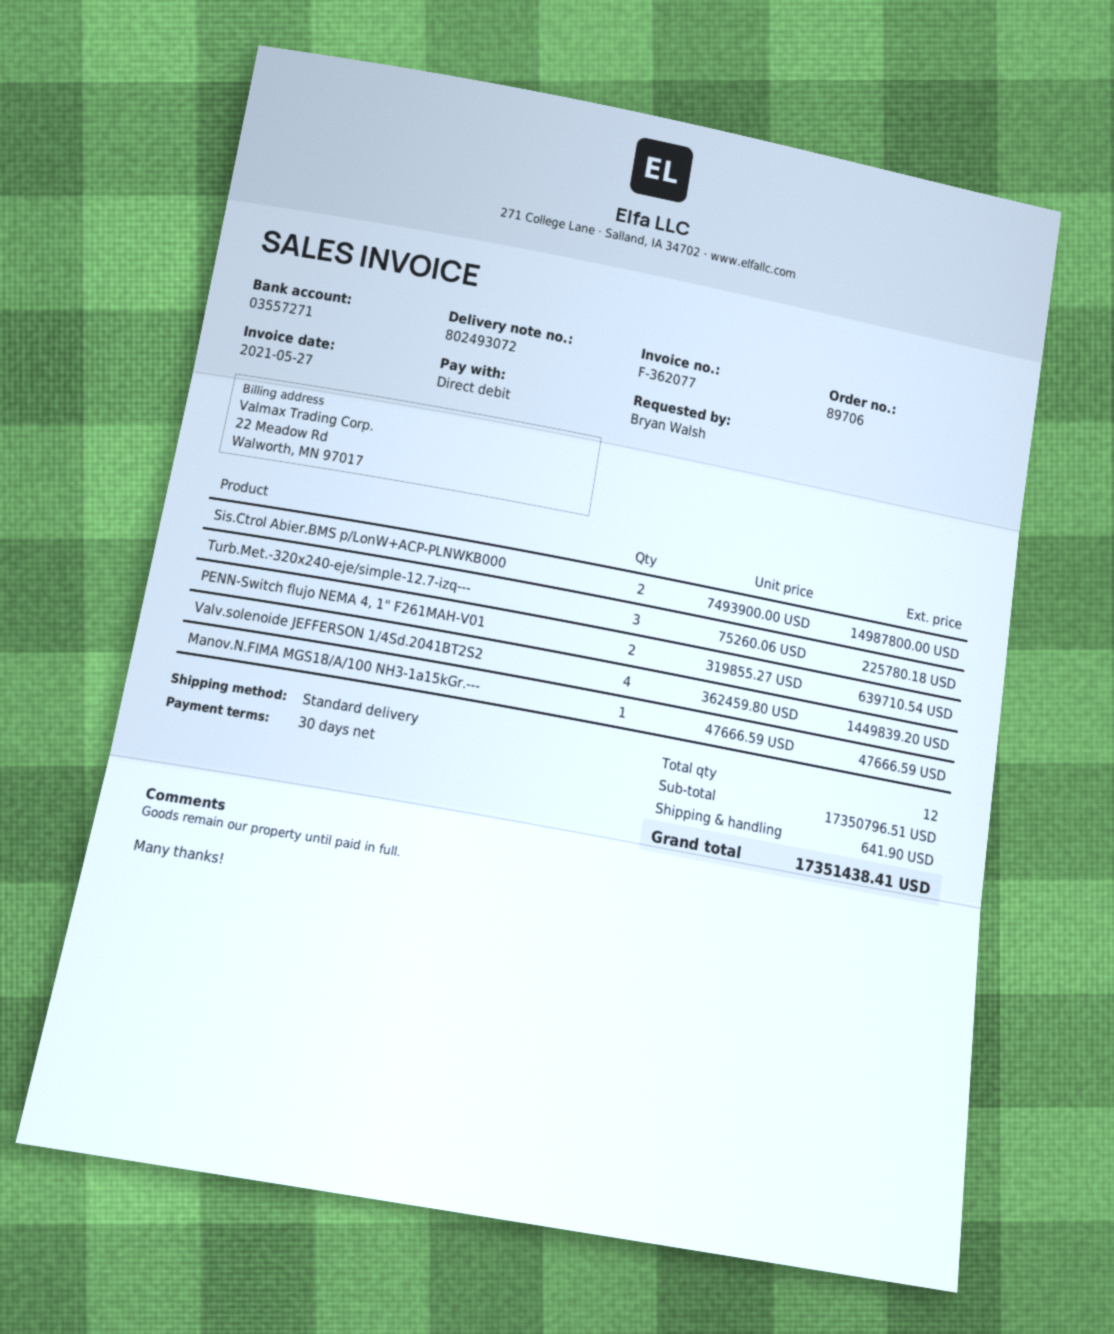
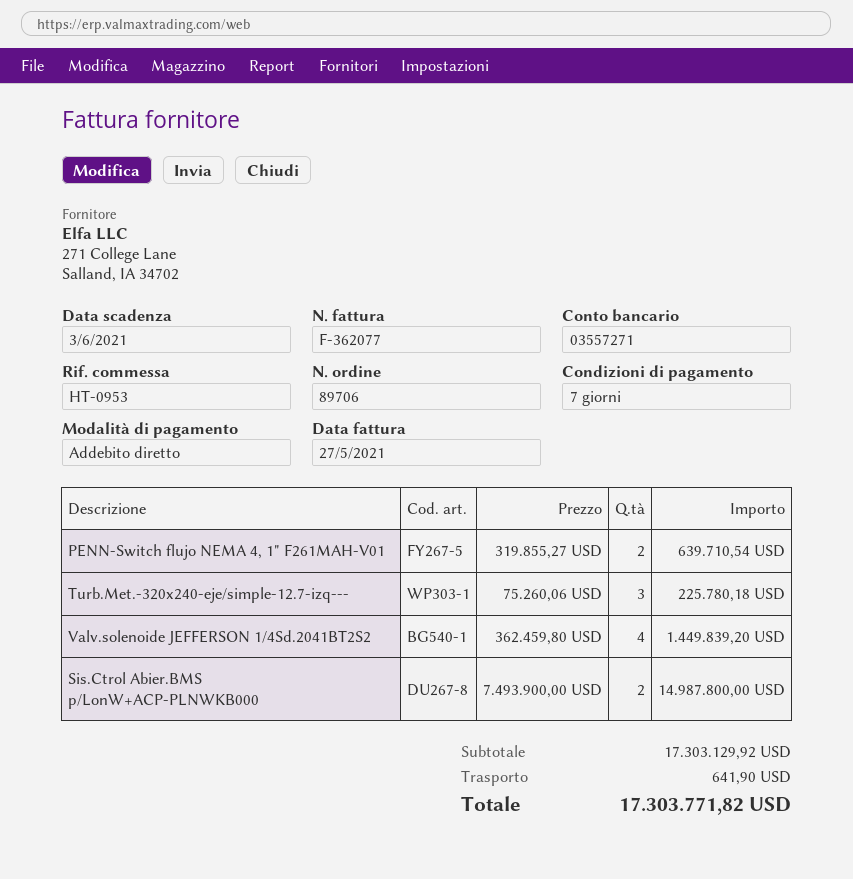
payment terms: 30 days -> 7 days
Manov.N.FIMA MGS18/A/100 NH3-1a15kGr.---: 1 x 47666.59 = 47666.59 -> none
subtotal: 17350796.51 -> 17303129.92
total: 17351438.41 -> 17303771.82

